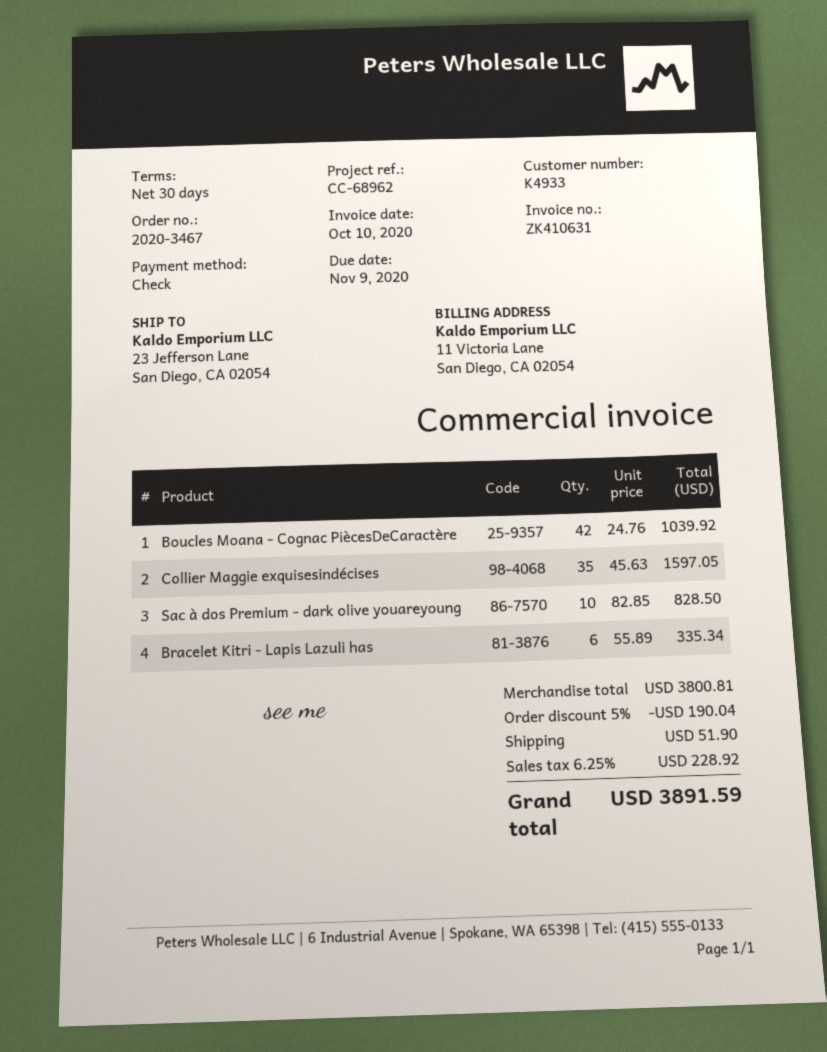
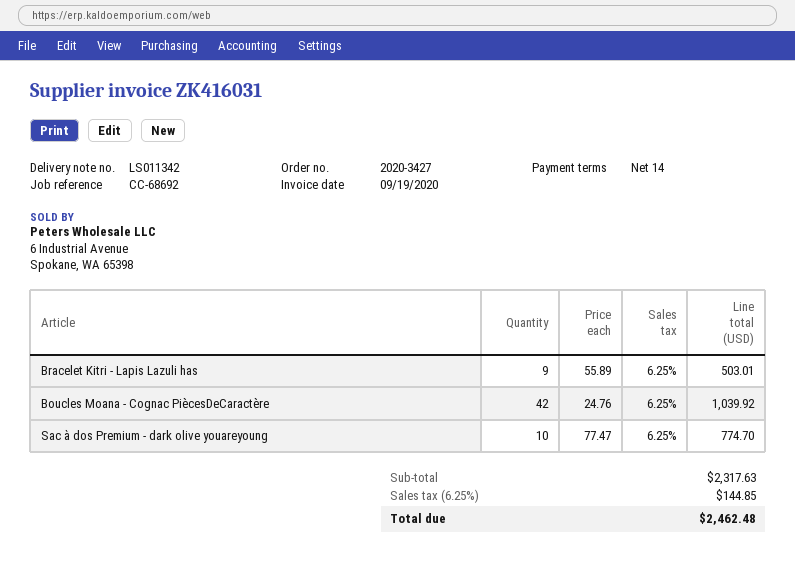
order number: 2020-3467 -> 2020-3427
invoice number: ZK410631 -> ZK416031
invoice date: 2020-10-10 -> 2020-09-19
payment terms: 30 days -> 14 days
reference: CC-68962 -> CC-68692
Collier Maggie exquisesindécises: 35 x 45.63 = 1597.05 -> none
Sac à dos Premium - dark olive youareyoung: 10 x 82.85 = 828.50 -> 10 x 77.47 = 774.70
Bracelet Kitri - Lapis Lazuli has: 6 x 55.89 = 335.34 -> 9 x 55.89 = 503.01
subtotal: 3800.81 -> 2317.63
discount: 5% = 190.04 -> none
shipping: 51.90 -> none
tax: 6.25% = 228.92 -> 6.25% = 144.85
total: 3891.59 -> 2462.48

